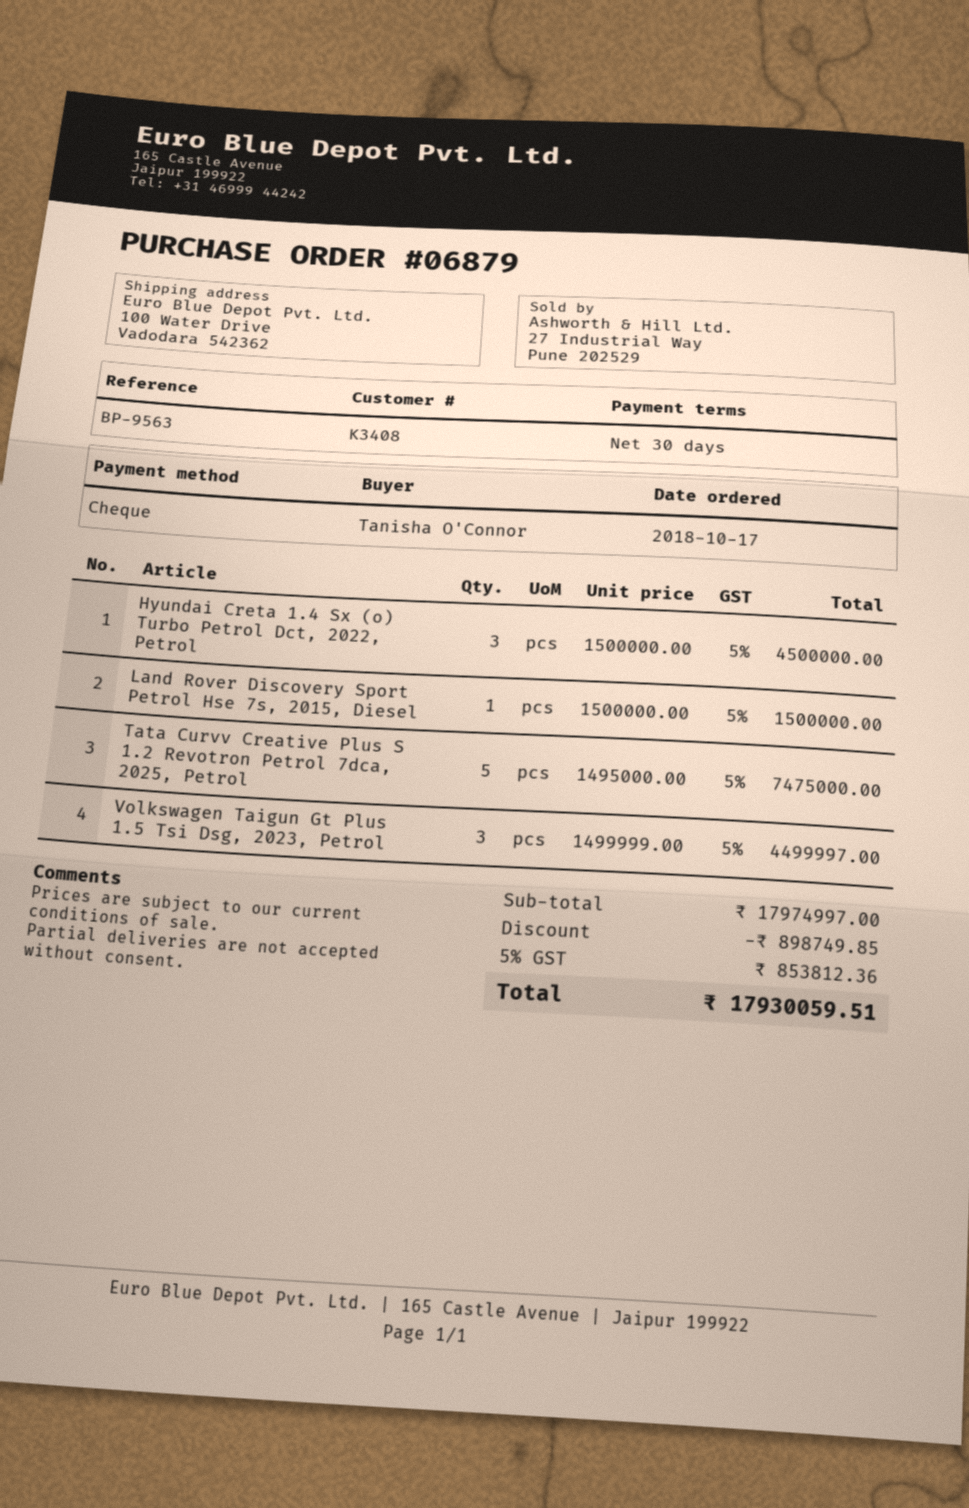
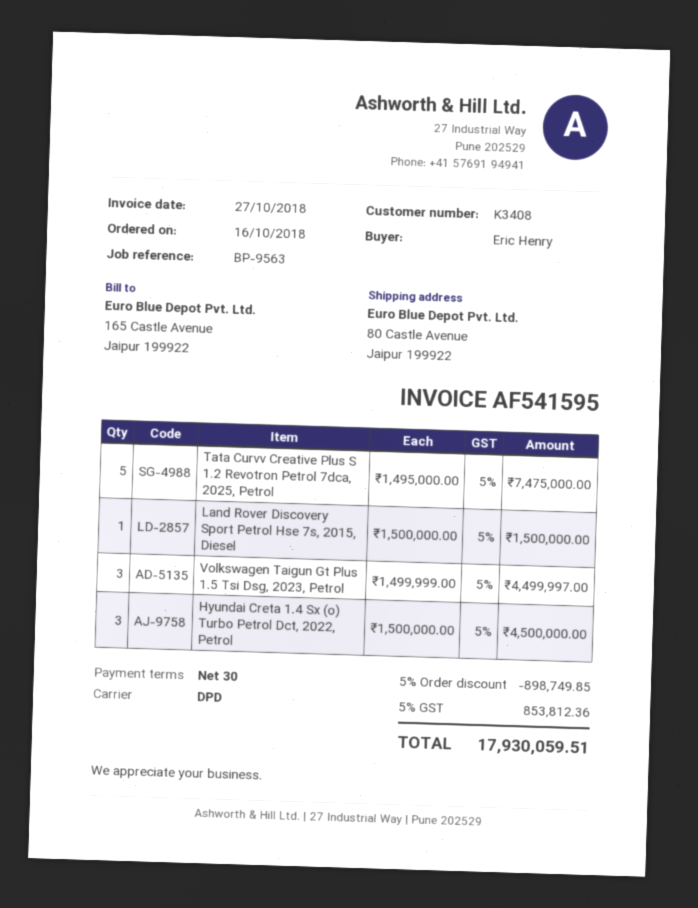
order date: 2018-10-17 -> 2018-10-16
ordered by: Tanisha O'Connor -> Eric Henry
ship to: 100 Water Drive, Vadodara 542362 -> 80 Castle Avenue, Jaipur 199922

